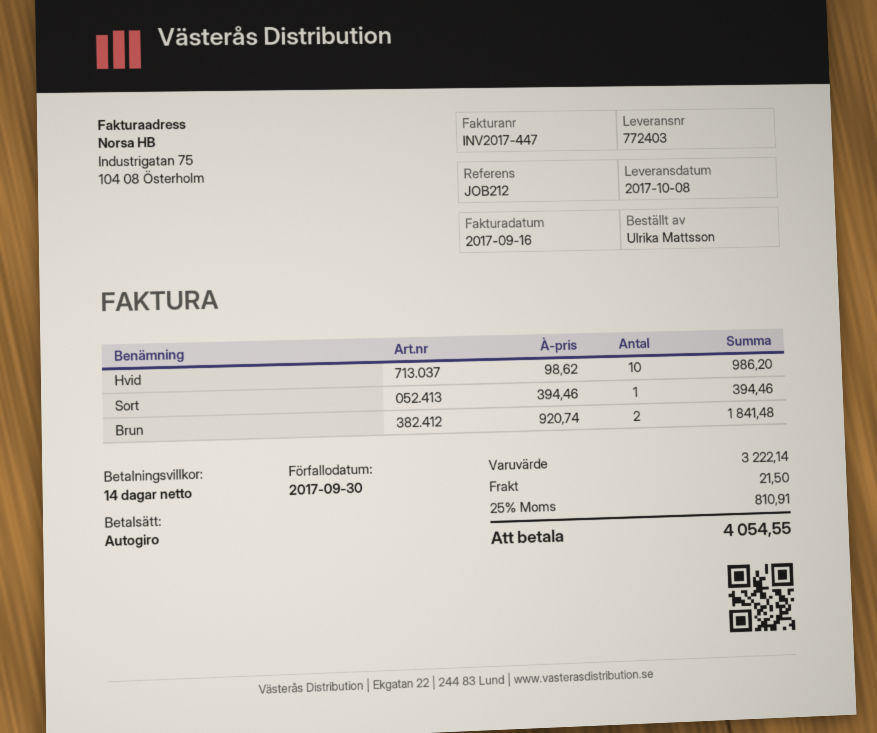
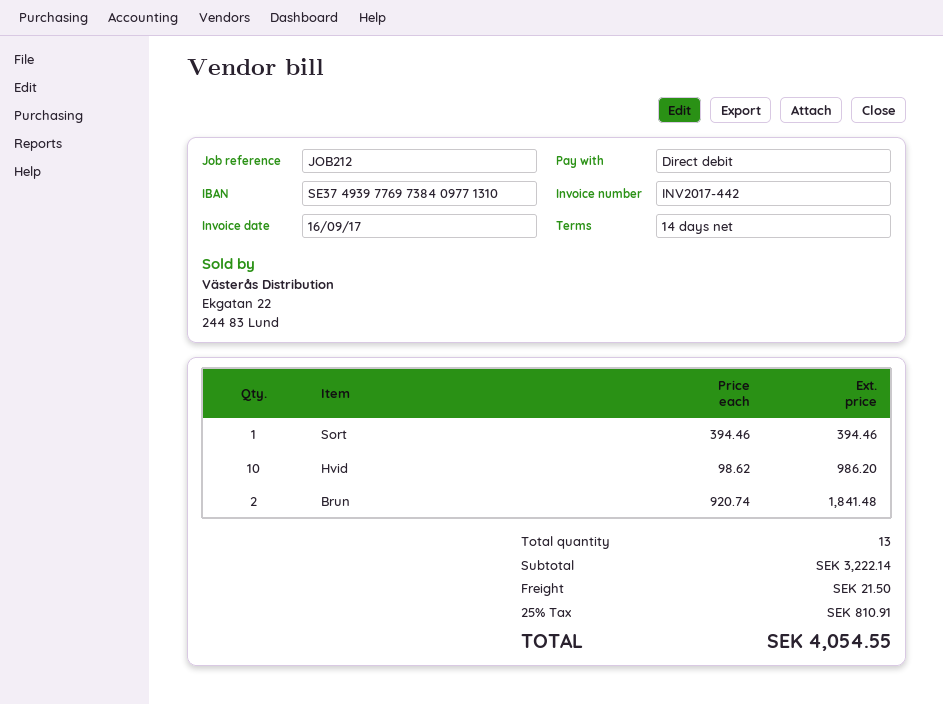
invoice number: INV2017-447 -> INV2017-442

